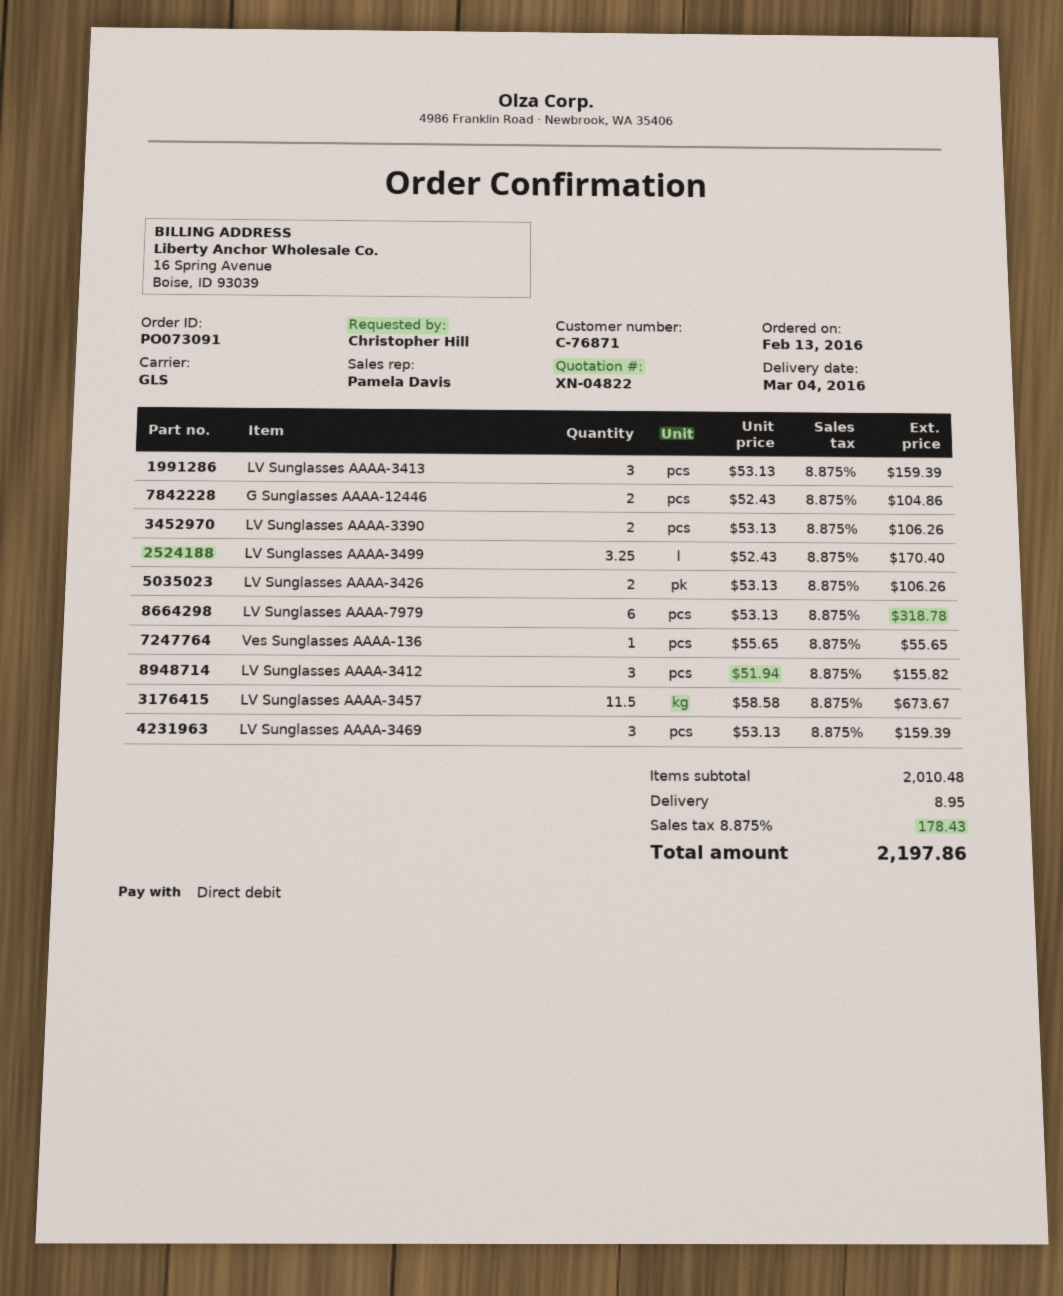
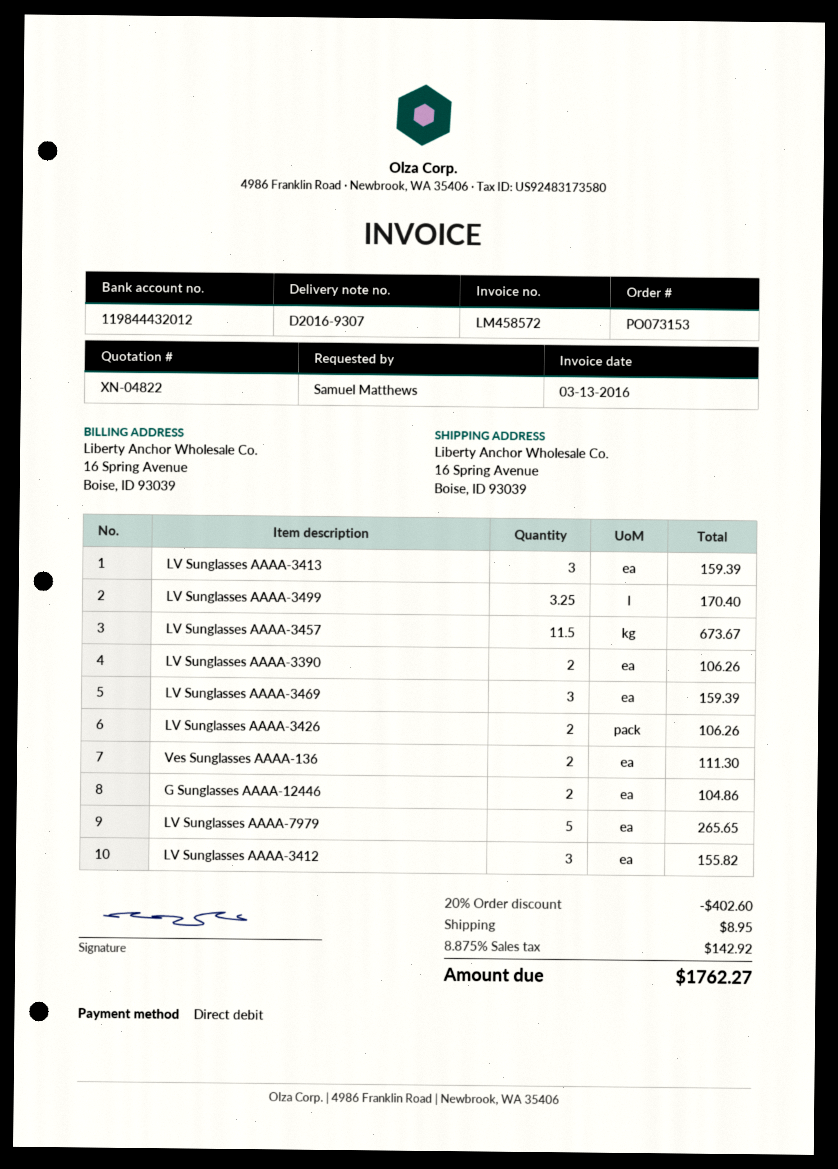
order number: PO073091 -> PO073153
ordered by: Christopher Hill -> Samuel Matthews
LV Sunglasses AAAA-7979: 6 for 318.78 -> 5 for 265.65
Ves Sunglasses AAAA-136: 1 for 55.65 -> 2 for 111.30
discount: none -> 20% = 402.60
tax: 8.875% = 178.43 -> 8.875% = 142.92
total: 2197.86 -> 1762.27

